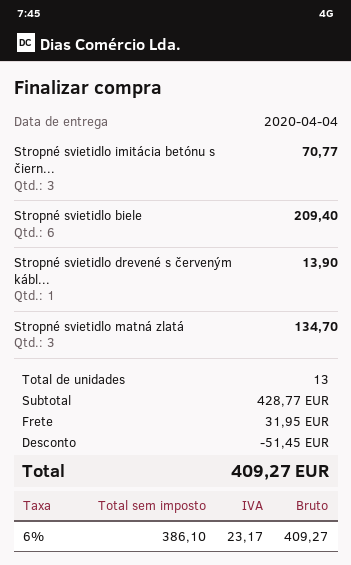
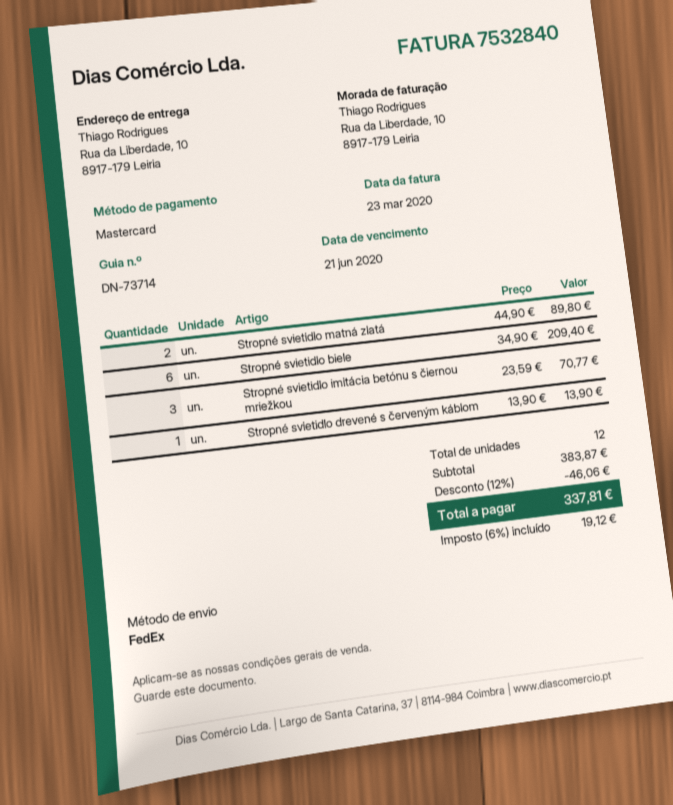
Stropné svietidlo matná zlatá: 3 for 134.70 -> 2 for 89.80
total quantity: 13 -> 12
subtotal: 428.77 -> 383.87
discount: 51.45 -> 46.06
shipping: 31.95 -> none
tax: 6% = 23.17 -> 6% = 19.12
total: 409.27 -> 337.81

